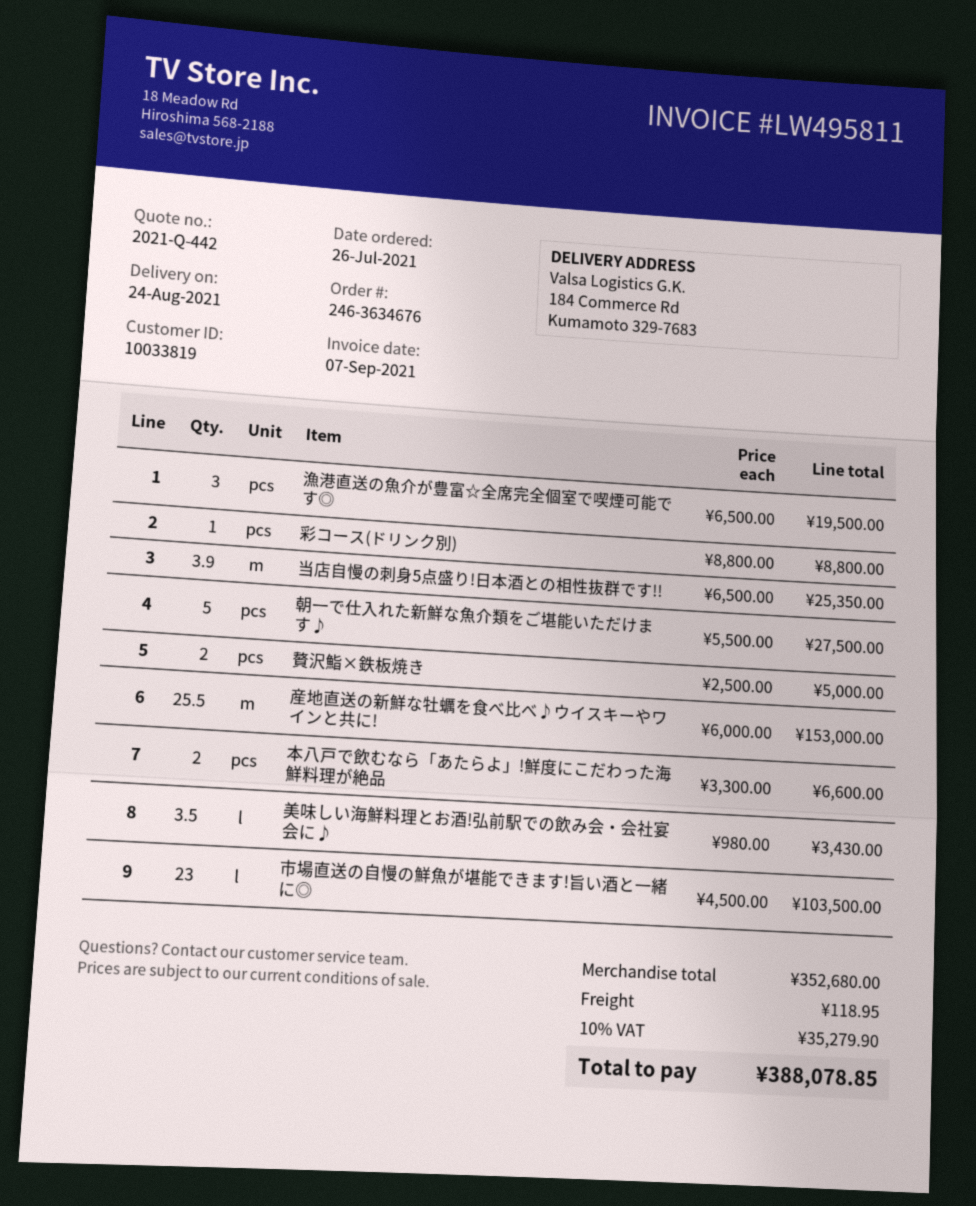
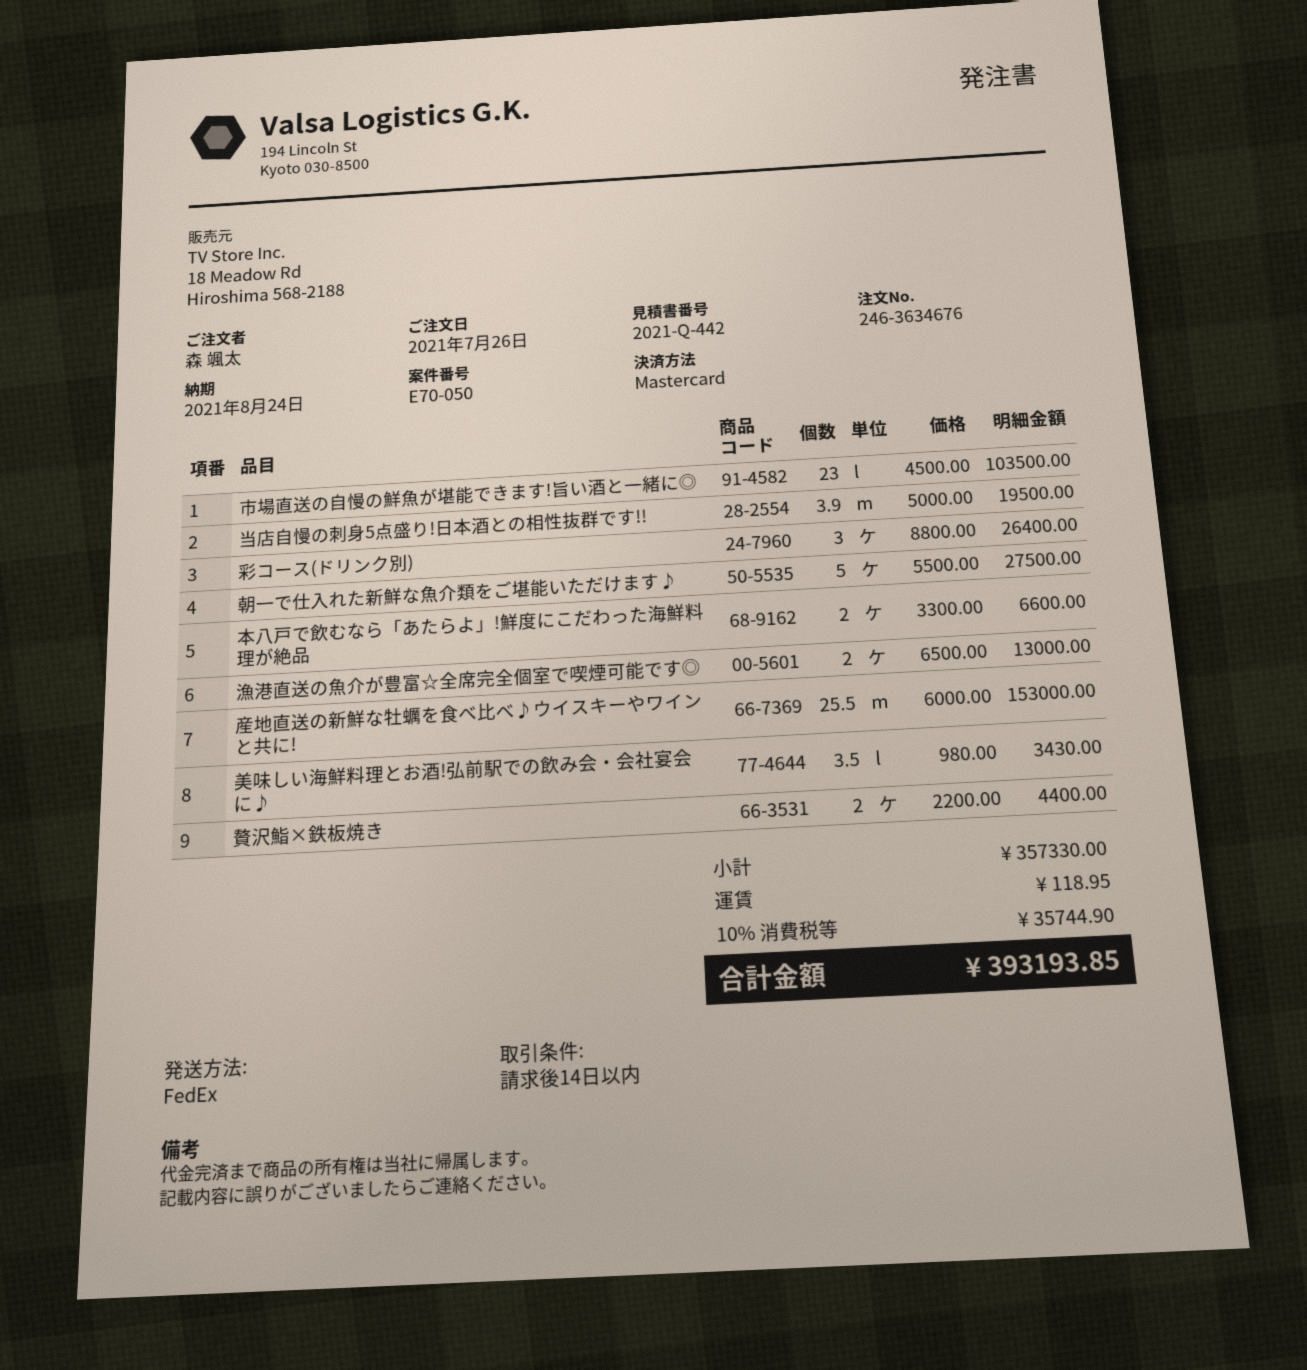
漁港直送の魚介が豊富☆全席完全個室で喫煙可能です◎: 3 x 6500.00 = 19500.00 -> 2 x 6500.00 = 13000.00
彩コース(ドリンク別): 1 x 8800.00 = 8800.00 -> 3 x 8800.00 = 26400.00
当店自慢の刺身5点盛り!日本酒との相性抜群です!!: 3.9 x 6500.00 = 25350.00 -> 3.9 x 5000.00 = 19500.00
贅沢鮨×鉄板焼き: 2 x 2500.00 = 5000.00 -> 2 x 2200.00 = 4400.00
subtotal: 352680.00 -> 357330.00
tax: 10% = 35279.90 -> 10% = 35744.90
total: 388078.85 -> 393193.85

